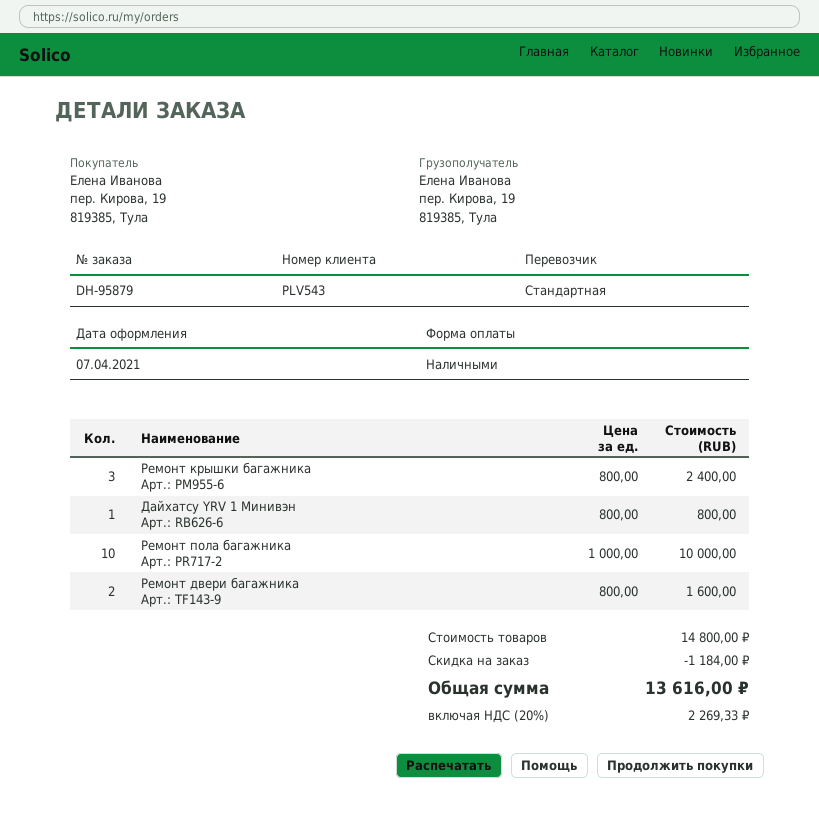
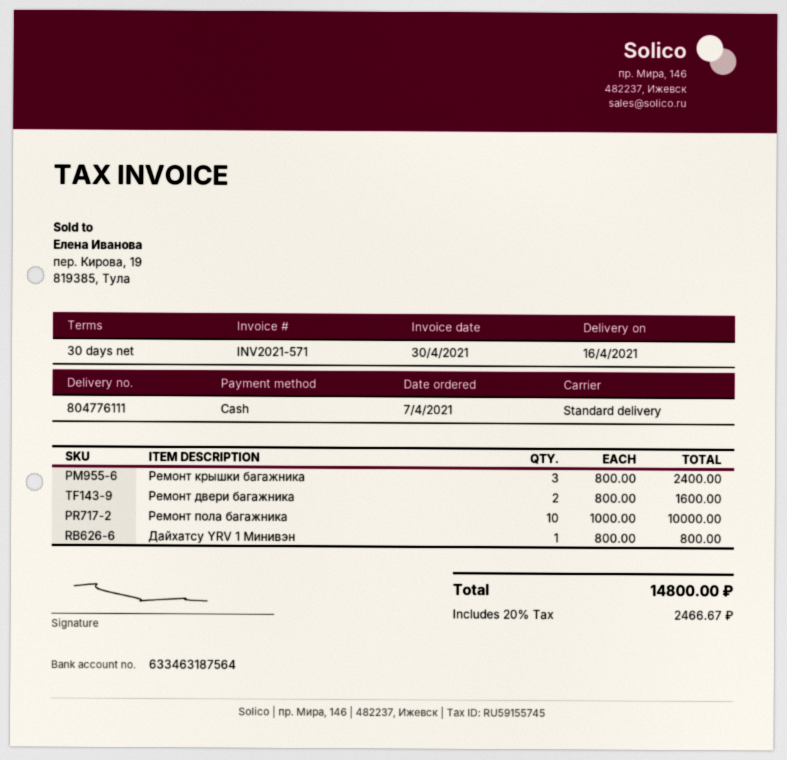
discount: 1184.00 -> none
tax: 20% = 2269.33 -> 20% = 2466.67
total: 13616.00 -> 14800.00

